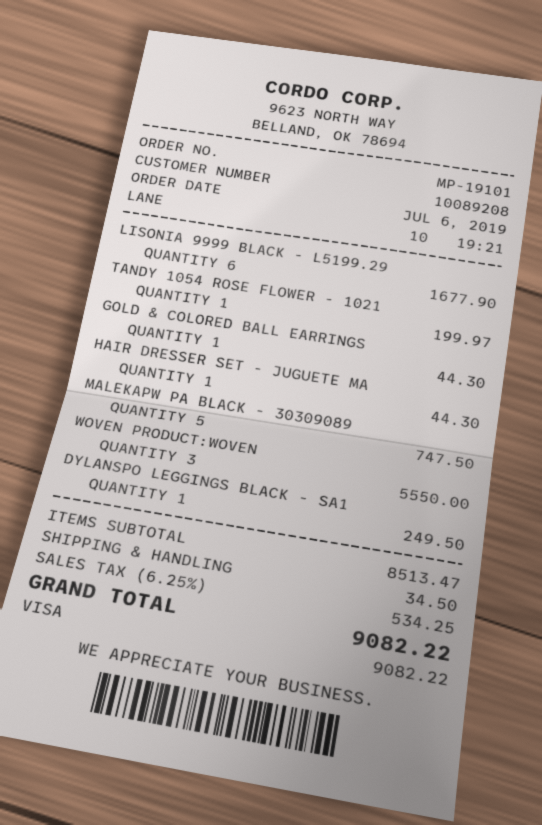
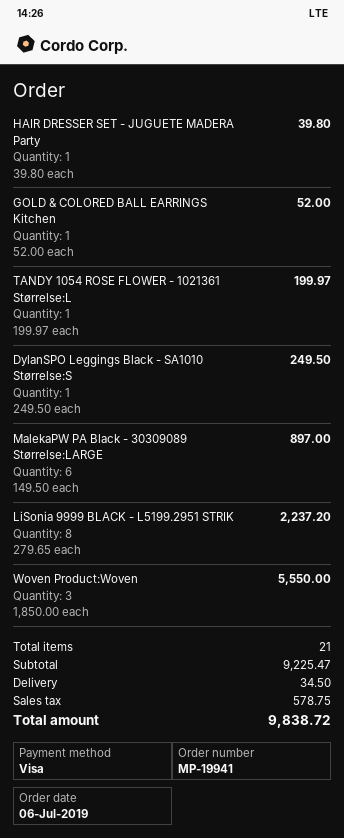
order number: MP-19101 -> MP-19941
LISONIA 9999 BLACK - L5199.29: 6 for 1677.90 -> 8 for 2237.20
GOLD & COLORED BALL EARRINGS: 1 for 44.30 -> 1 for 52.00
HAIR DRESSER SET - JUGUETE MA: 1 for 44.30 -> 1 for 39.80
MALEKAPW PA BLACK - 30309089: 5 for 747.50 -> 6 for 897.00
subtotal: 8513.47 -> 9225.47
tax: 534.25 -> 578.75
total: 9082.22 -> 9838.72

